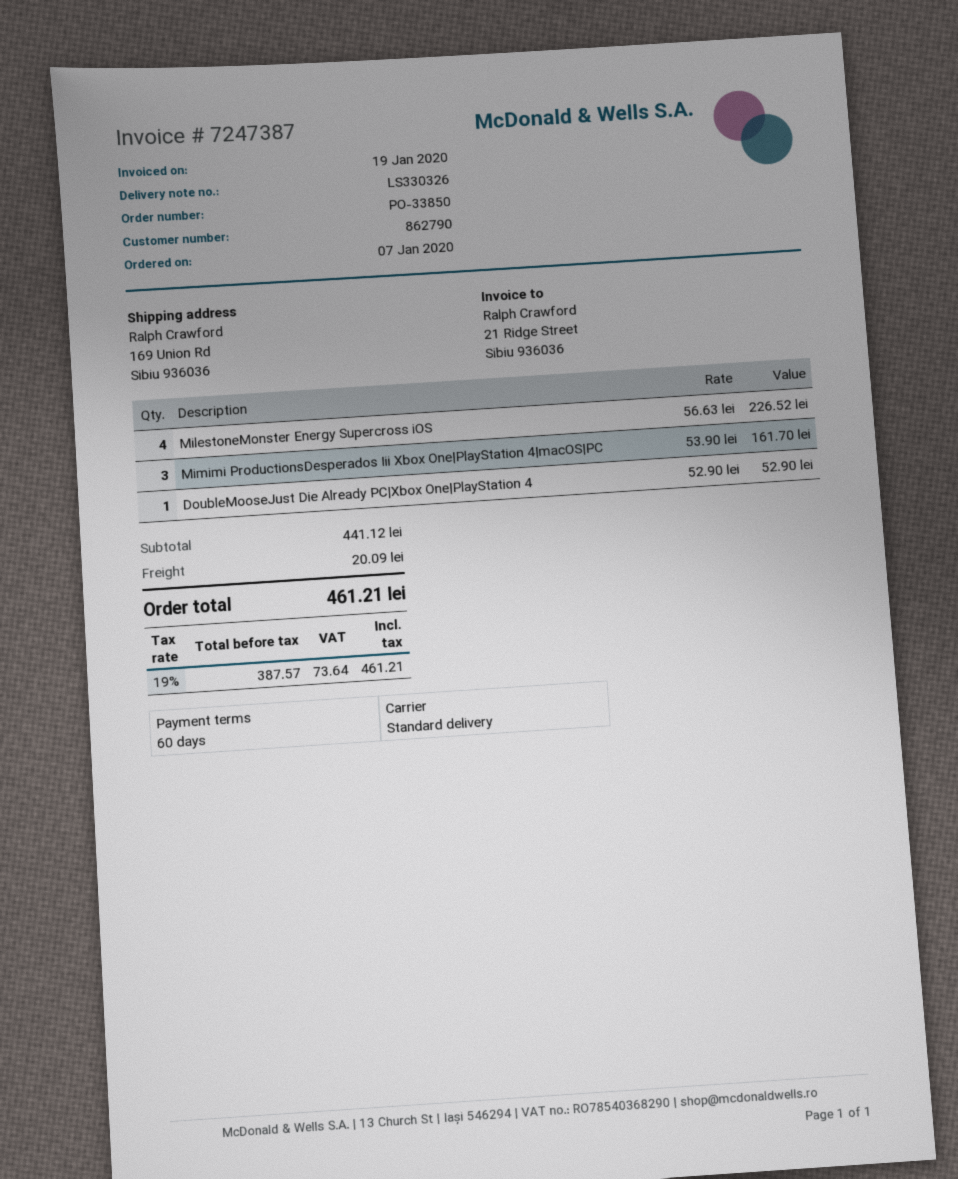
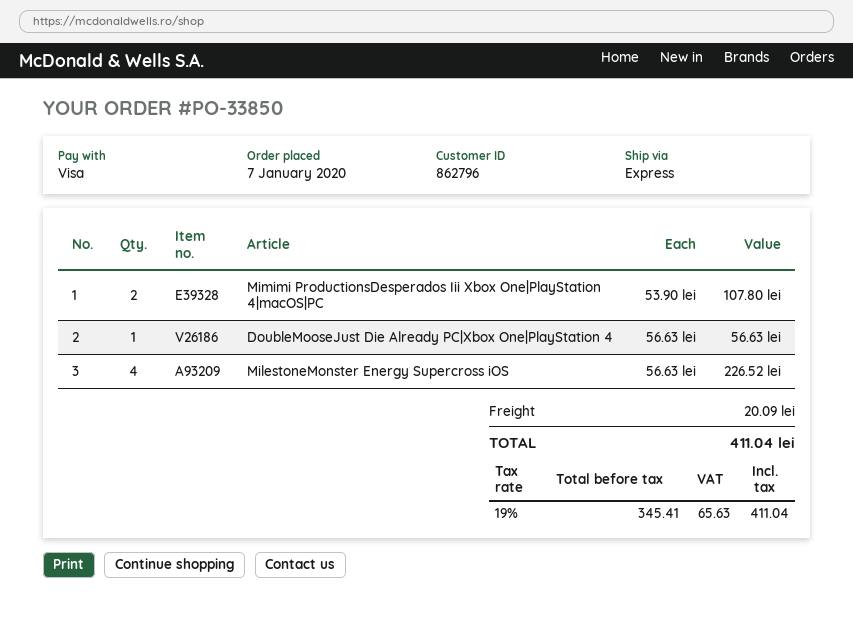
customer number: 862790 -> 862796
shipping method: standard -> express
Mimimi ProductionsDesperados Iii Xbox One|PlayStation 4|macOS|PC: 3 x 53.90 = 161.70 -> 2 x 53.90 = 107.80
DoubleMooseJust Die Already PC|Xbox One|PlayStation 4: 1 x 52.90 = 52.90 -> 1 x 56.63 = 56.63
net: 387.57 -> 345.41
tax: 19% = 73.64 -> 19% = 65.63
total: 461.21 -> 411.04

